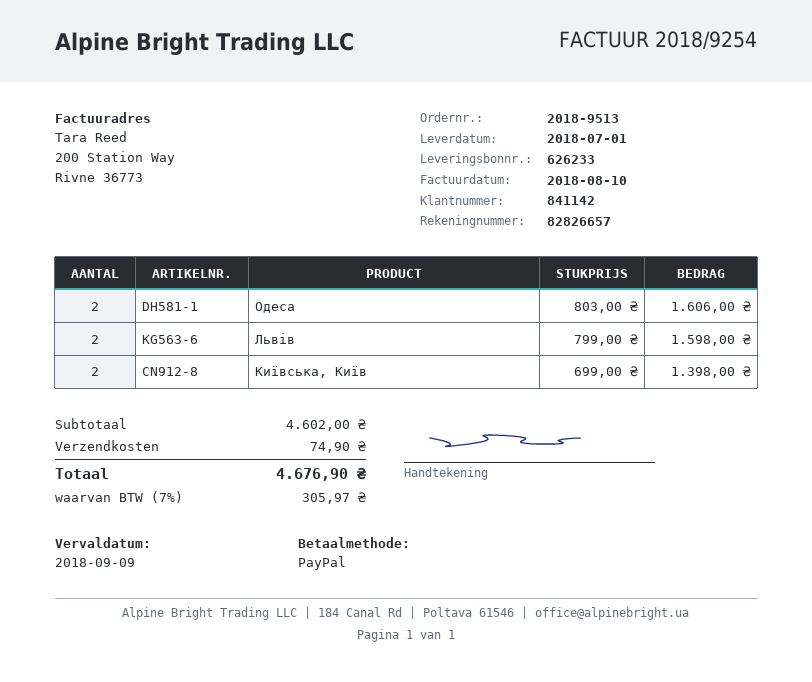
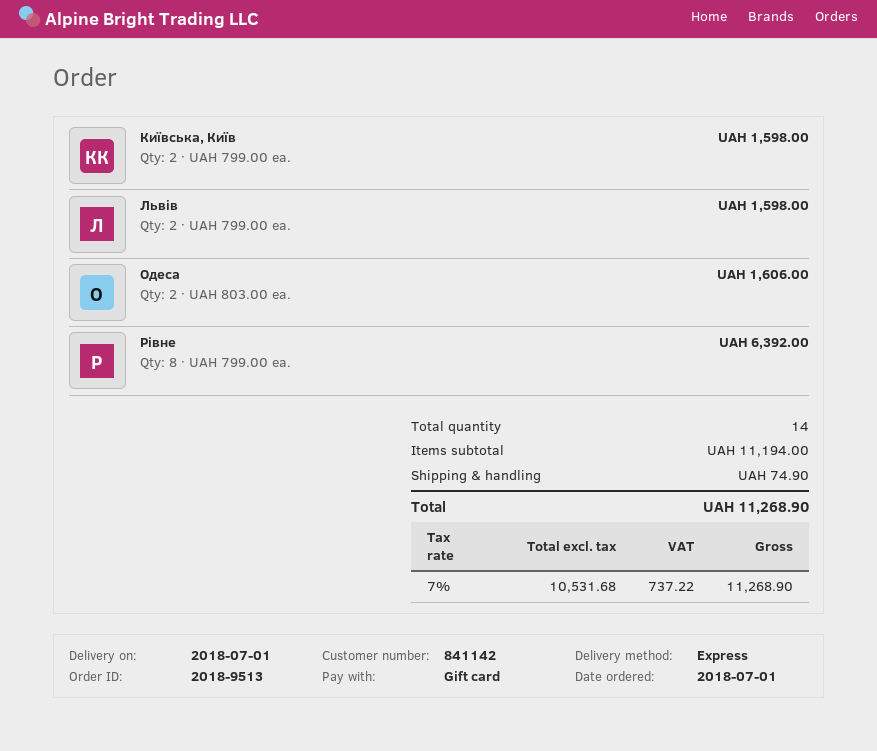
payment method: PayPal -> gift card
Київська, Київ: 2 x 699.00 = 1398.00 -> 2 x 799.00 = 1598.00
Рівне: none -> 8 x 799.00 = 6392.00
subtotal: 4602.00 -> 11194.00
tax: 7% = 305.97 -> 7% = 737.22
total: 4676.90 -> 11268.90

